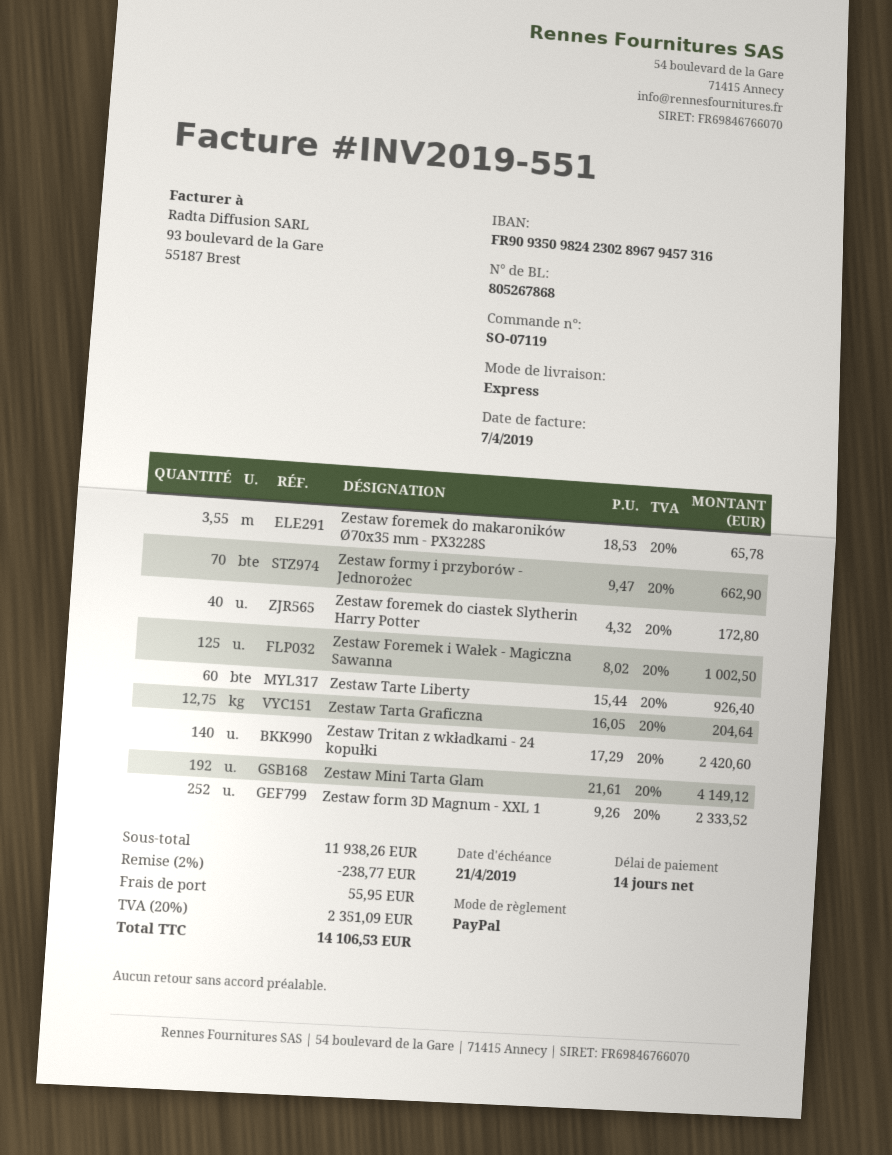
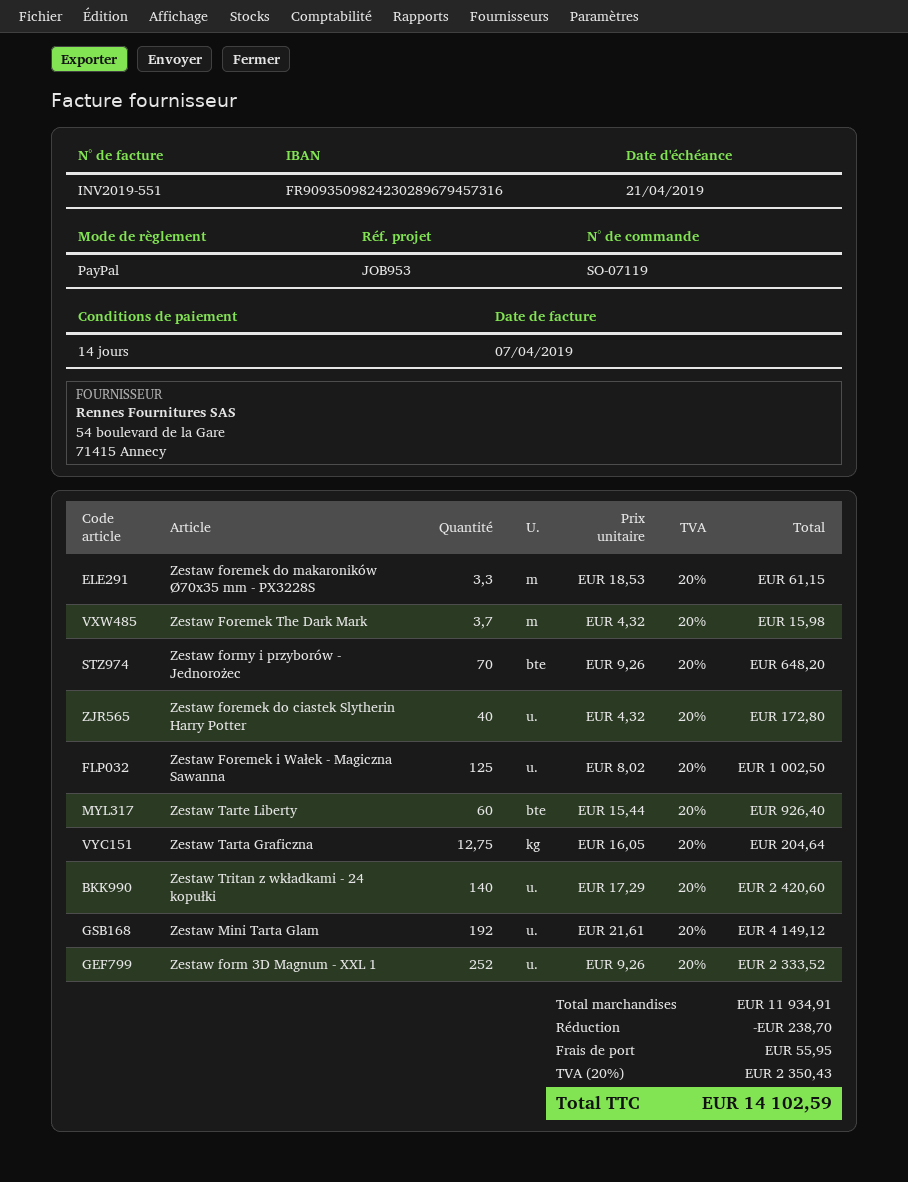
Zestaw foremek do makaroników Ø70x35 mm - PX3228S: 3.55 x 18.53 = 65.78 -> 3.3 x 18.53 = 61.15
Zestaw formy i przyborów - Jednorożec: 70 x 9.47 = 662.90 -> 70 x 9.26 = 648.20
Zestaw Foremek The Dark Mark: none -> 3.7 x 4.32 = 15.98
subtotal: 11938.26 -> 11934.91
discount: 238.77 -> 238.70
tax: 20% = 2351.09 -> 20% = 2350.43
total: 14106.53 -> 14102.59

